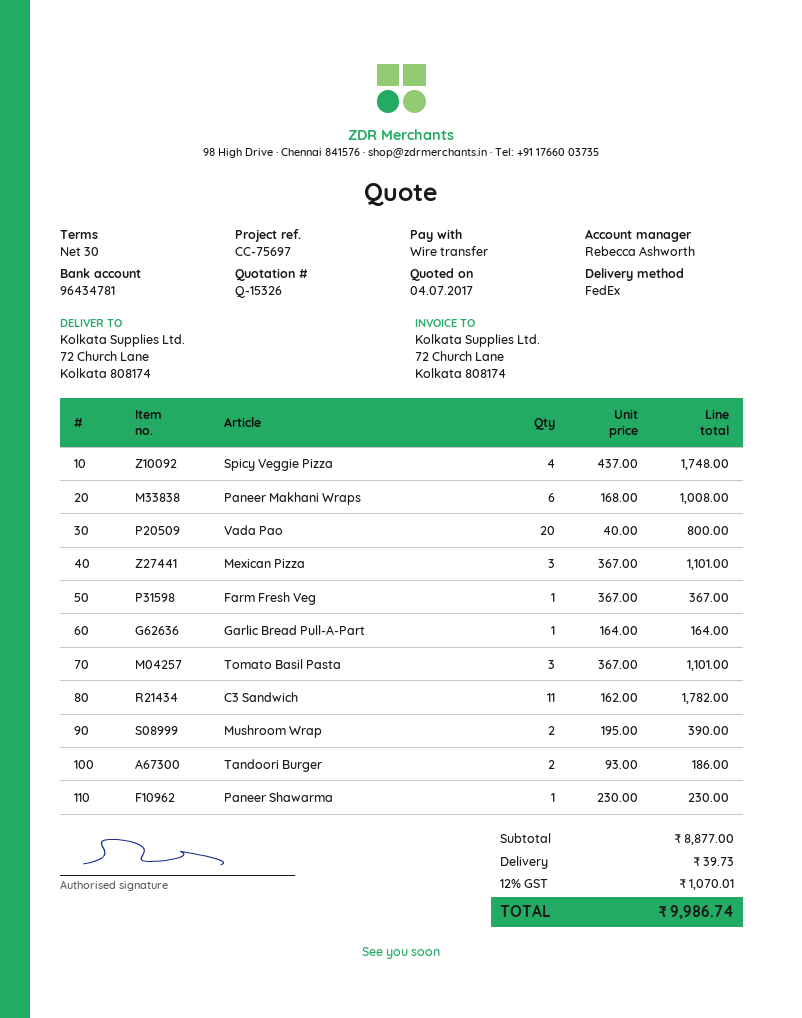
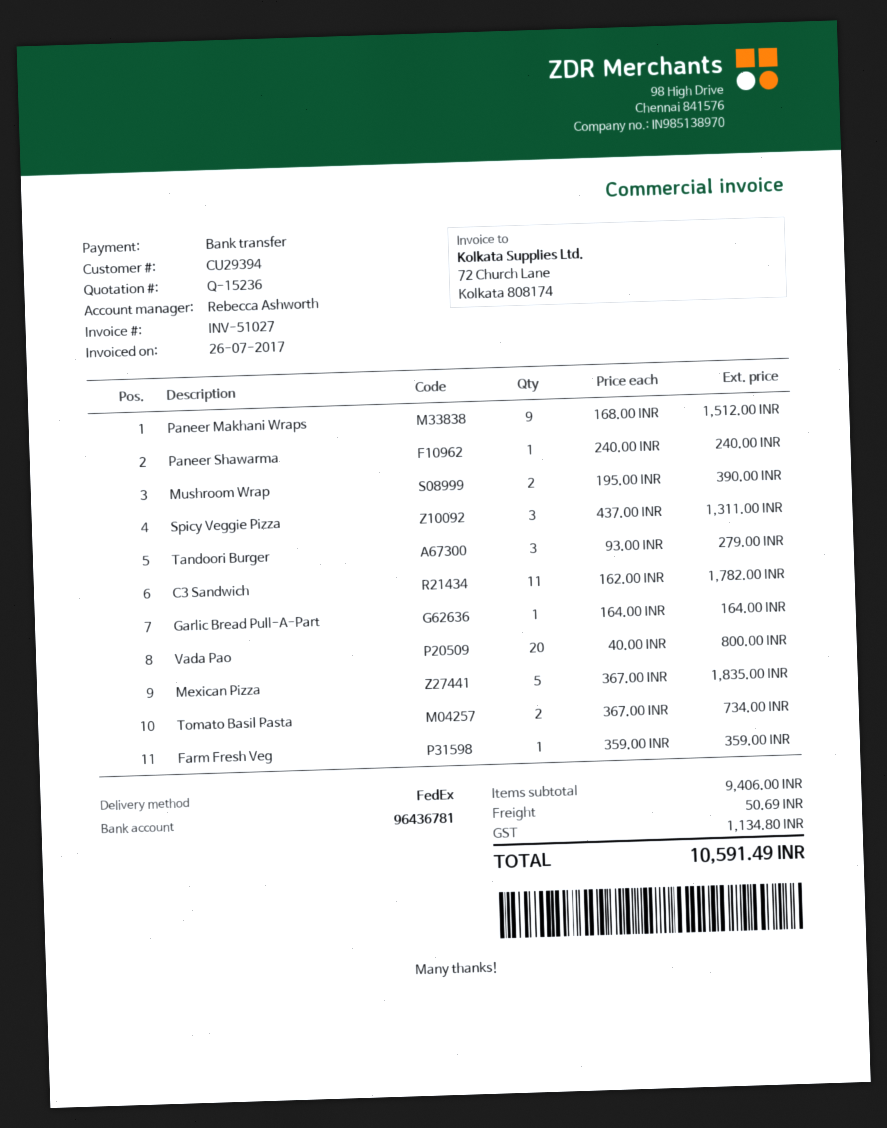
quote number: Q-15326 -> Q-15236
bank account: 96434781 -> 96436781
Spicy Veggie Pizza: 4 x 437.00 = 1748.00 -> 3 x 437.00 = 1311.00
Paneer Makhani Wraps: 6 x 168.00 = 1008.00 -> 9 x 168.00 = 1512.00
Mexican Pizza: 3 x 367.00 = 1101.00 -> 5 x 367.00 = 1835.00
Farm Fresh Veg: 1 x 367.00 = 367.00 -> 1 x 359.00 = 359.00
Tomato Basil Pasta: 3 x 367.00 = 1101.00 -> 2 x 367.00 = 734.00
Tandoori Burger: 2 x 93.00 = 186.00 -> 3 x 93.00 = 279.00
Paneer Shawarma: 1 x 230.00 = 230.00 -> 1 x 240.00 = 240.00
subtotal: 8877.00 -> 9406.00
shipping: 39.73 -> 50.69
tax: 1070.01 -> 1134.80
total: 9986.74 -> 10591.49

